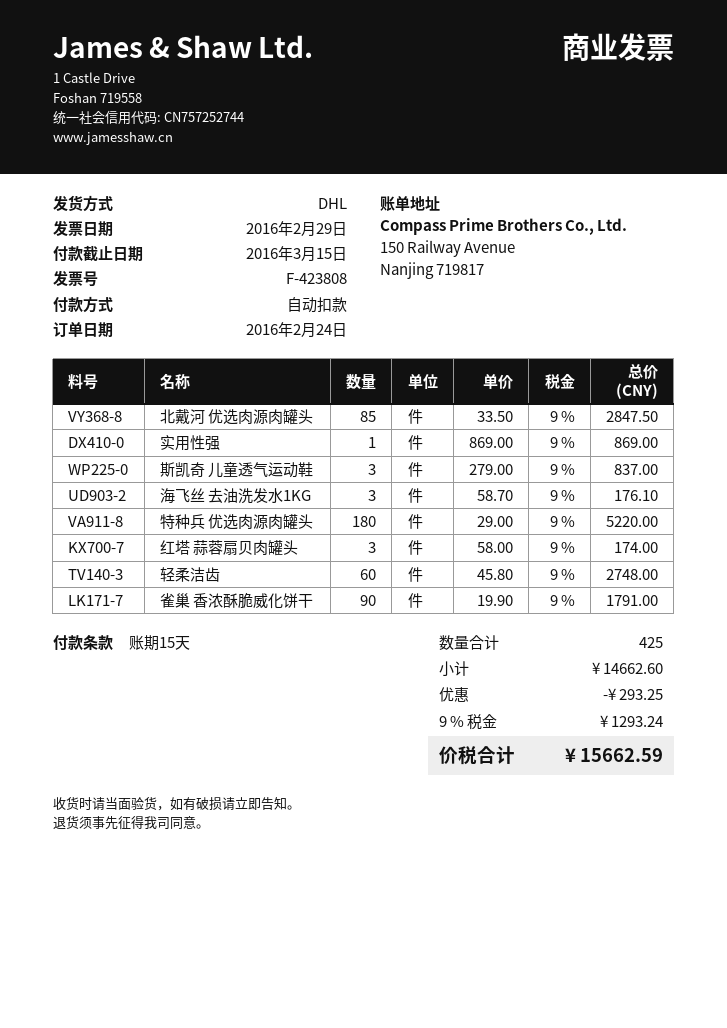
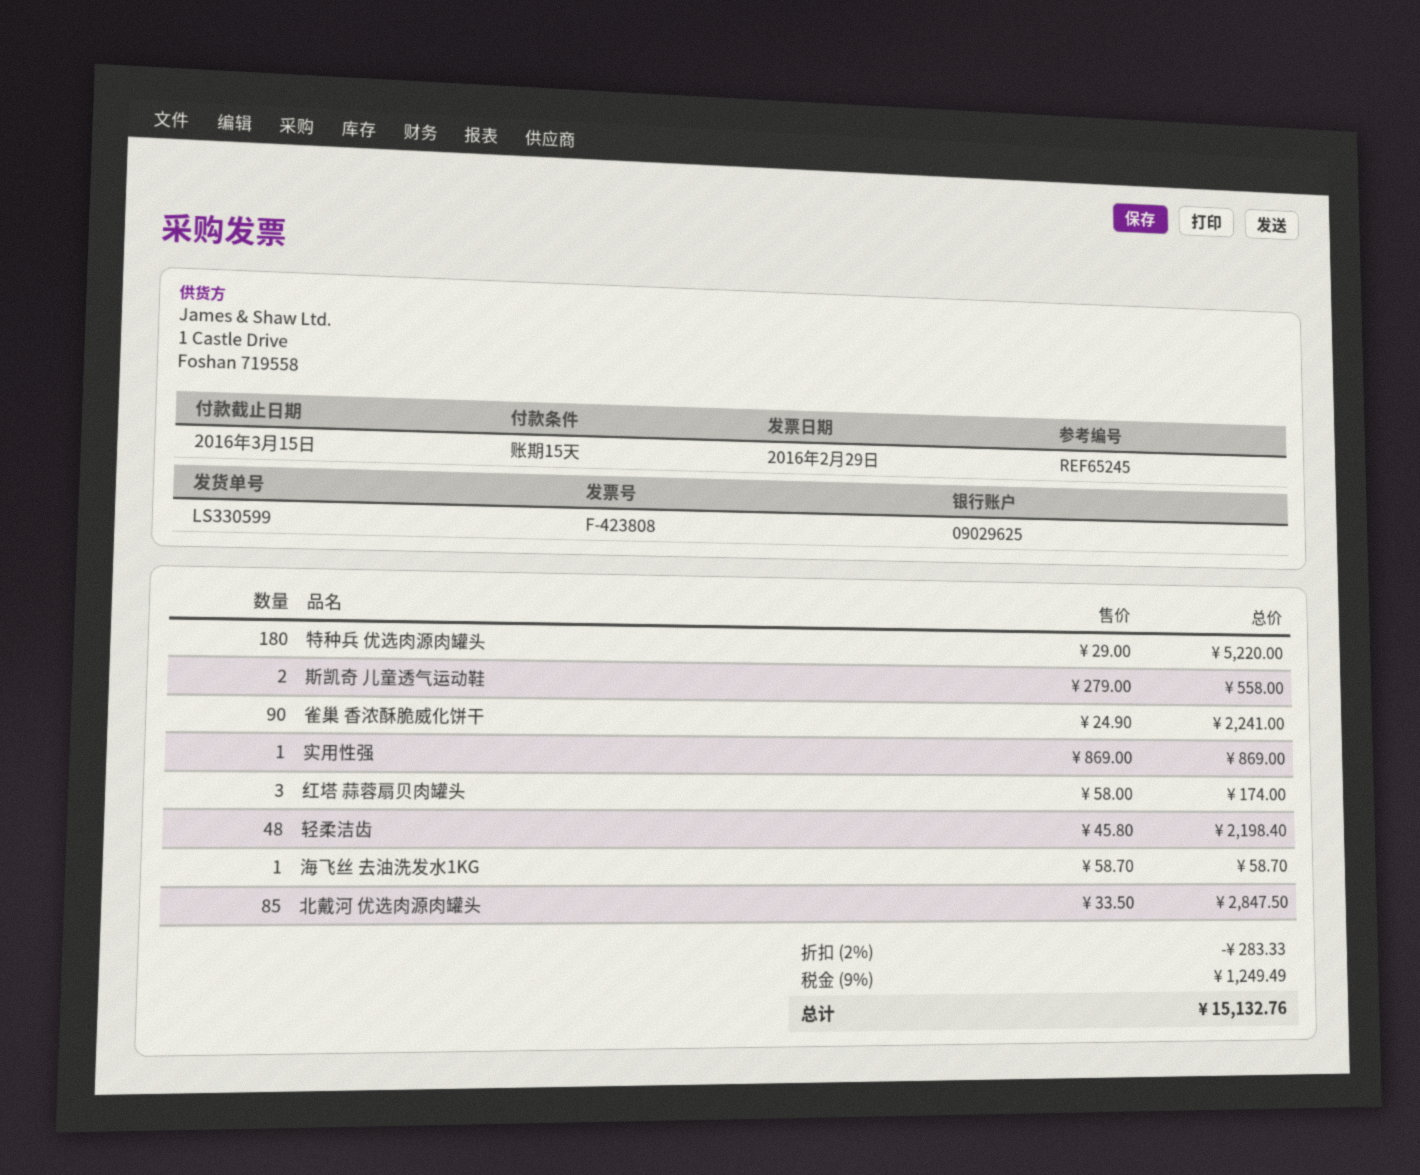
斯凯奇 儿童透气运动鞋: 3 x 279.00 = 837.00 -> 2 x 279.00 = 558.00
海飞丝 去油洗发水1KG: 3 x 58.70 = 176.10 -> 1 x 58.70 = 58.70
轻柔洁齿: 60 x 45.80 = 2748.00 -> 48 x 45.80 = 2198.40
雀巢 香浓酥脆威化饼干: 90 x 19.90 = 1791.00 -> 90 x 24.90 = 2241.00
discount: 293.25 -> 283.33
tax: 9% = 1293.24 -> 9% = 1249.49
total: 15662.59 -> 15132.76

